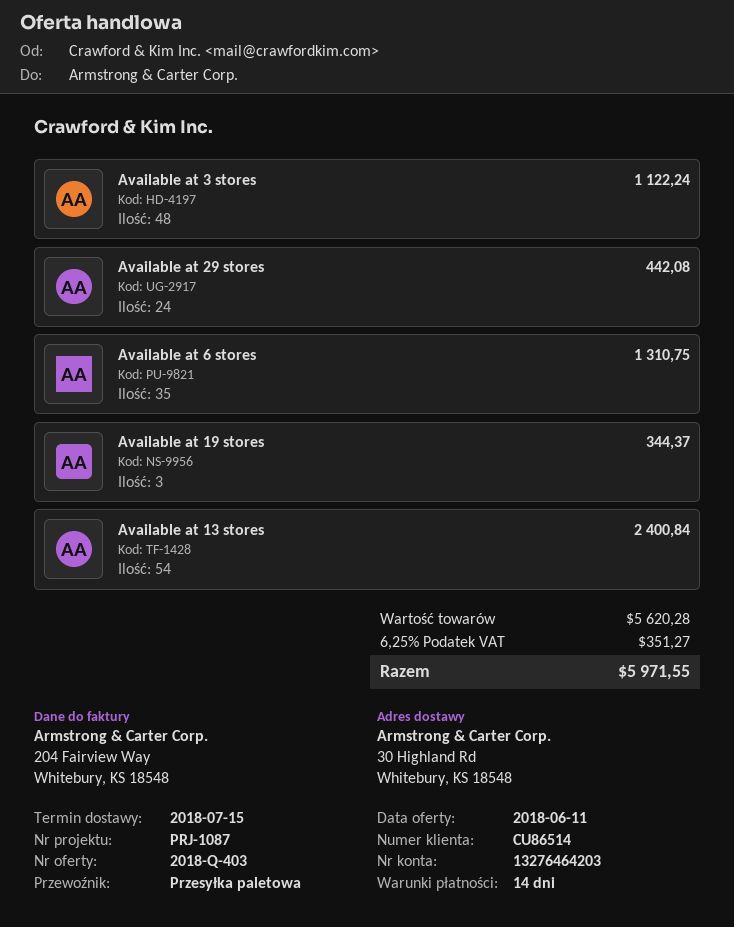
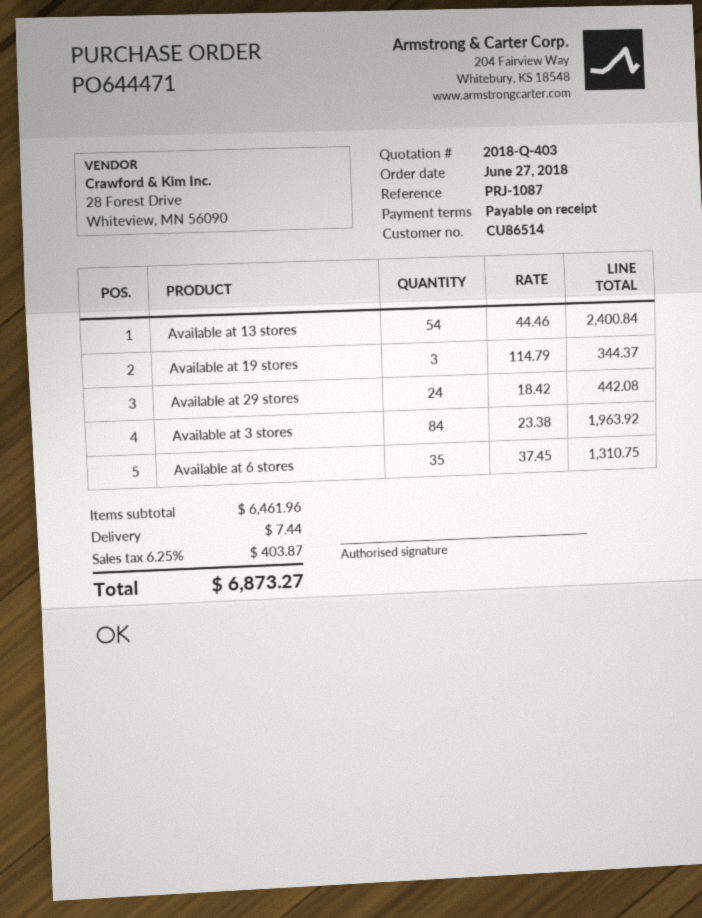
payment terms: 14 days -> on receipt
Available at 3 stores: 48 for 1122.24 -> 84 for 1963.92
subtotal: 5620.28 -> 6461.96
shipping: none -> 7.44
tax: 6.25% = 351.27 -> 6.25% = 403.87
total: 5971.55 -> 6873.27

